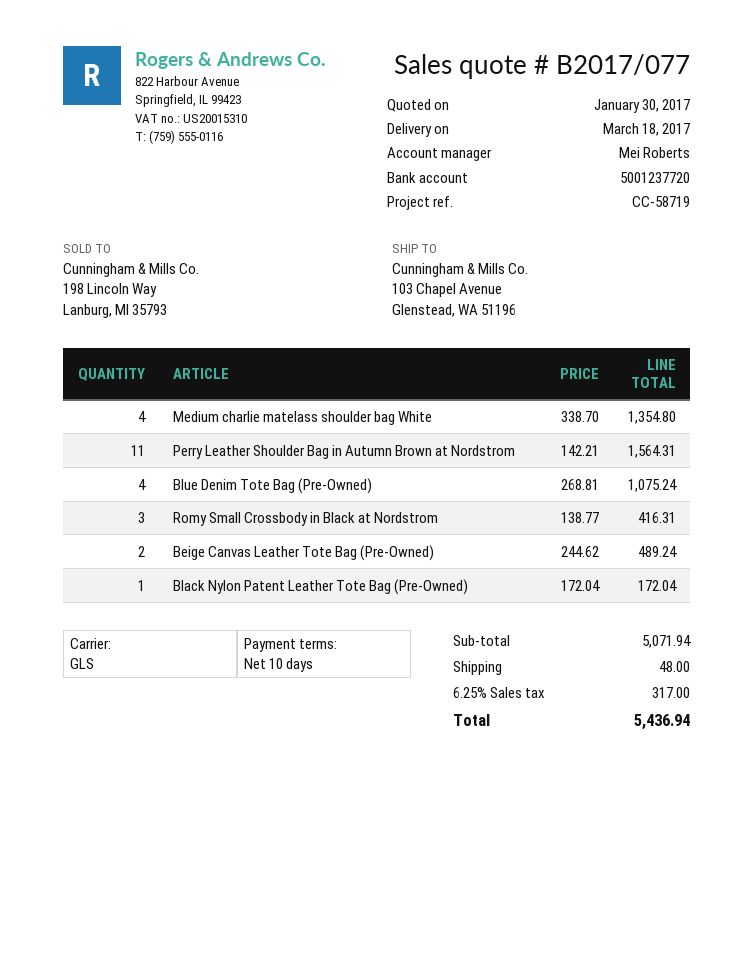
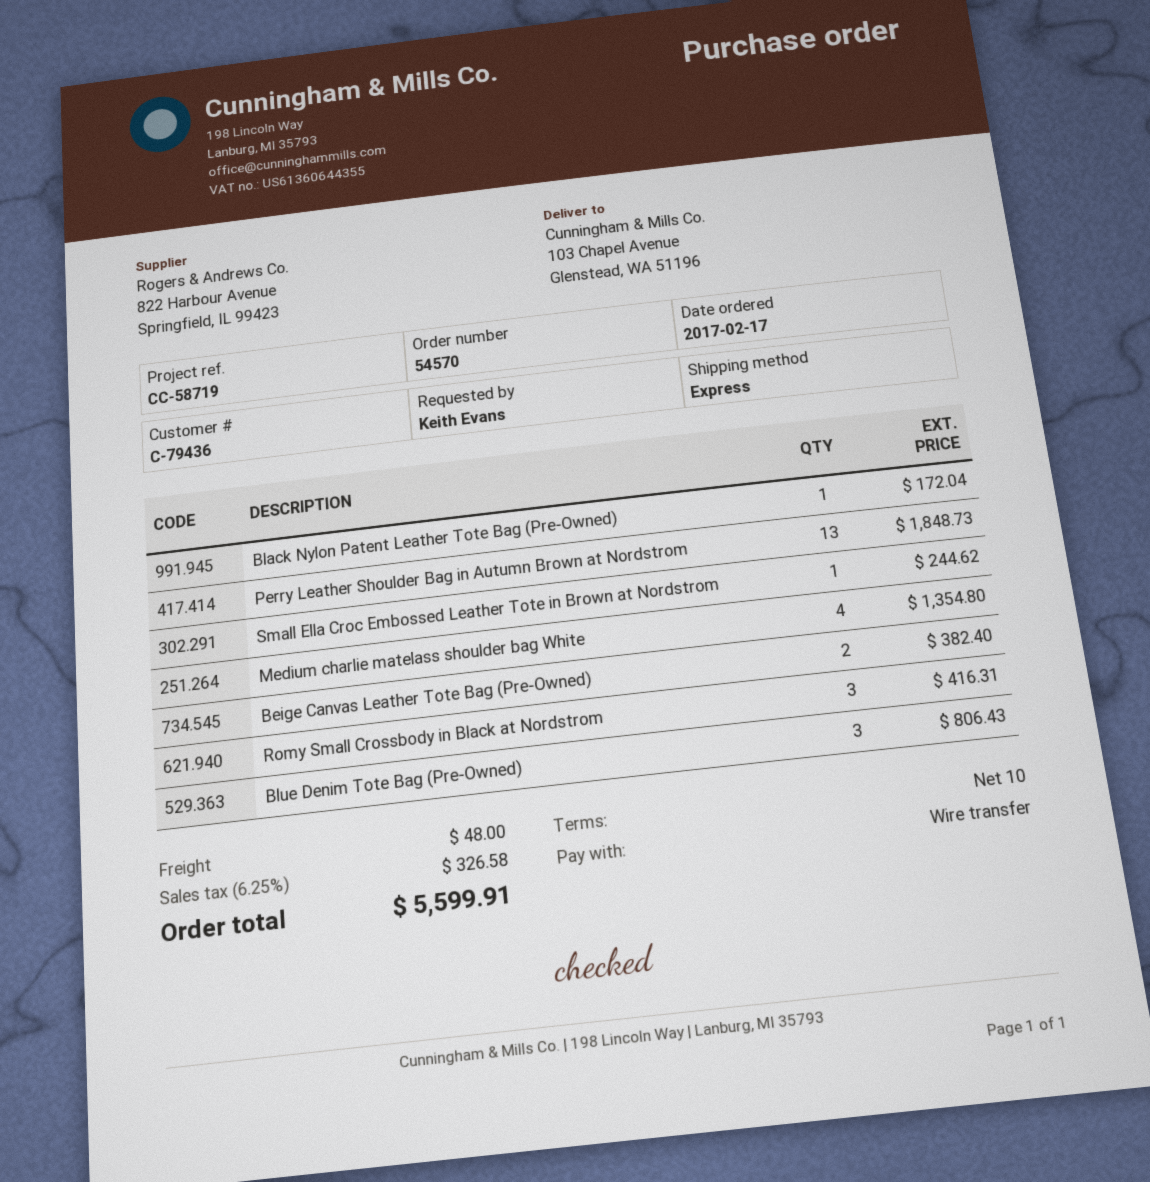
shipping method: GLS -> express
Perry Leather Shoulder Bag in Autumn Brown at Nordstrom: 11 for 1564.31 -> 13 for 1848.73
Blue Denim Tote Bag (Pre-Owned): 4 for 1075.24 -> 3 for 806.43
Beige Canvas Leather Tote Bag (Pre-Owned): 2 for 489.24 -> 2 for 382.40
Small Ella Croc Embossed Leather Tote in Brown at Nordstrom: none -> 1 for 244.62
tax: 6.25% = 317.00 -> 6.25% = 326.58
total: 5436.94 -> 5599.91

